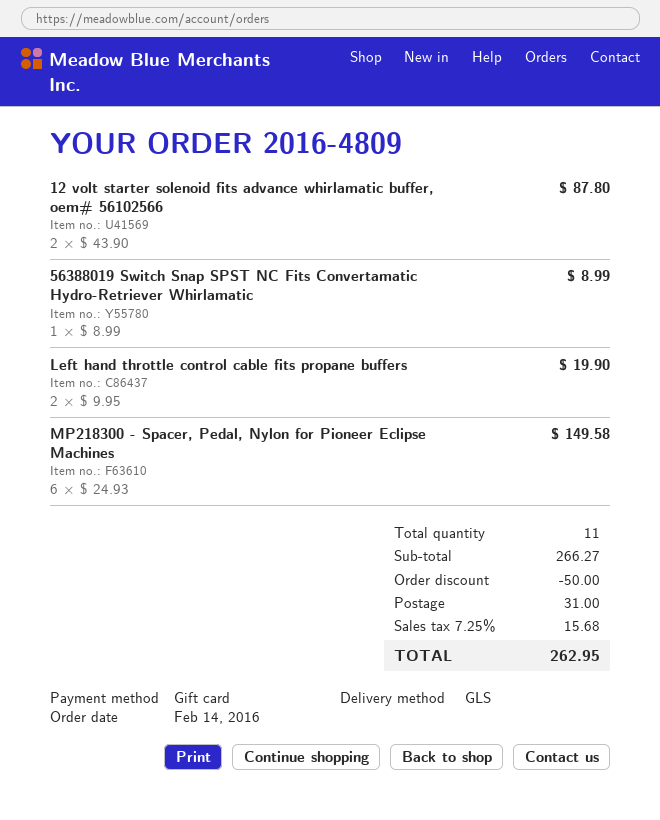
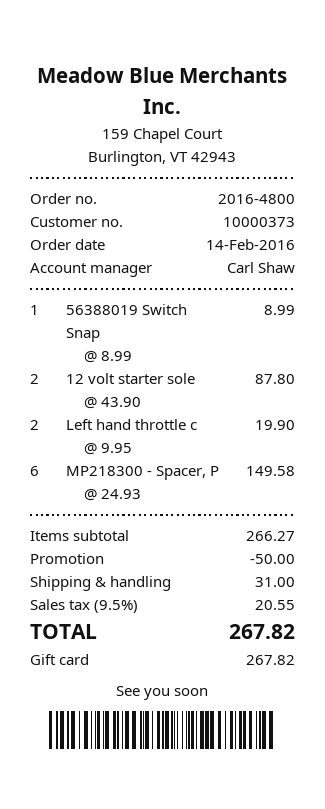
order number: 2016-4809 -> 2016-4800
tax: 7.25% = 15.68 -> 9.5% = 20.55
total: 262.95 -> 267.82

